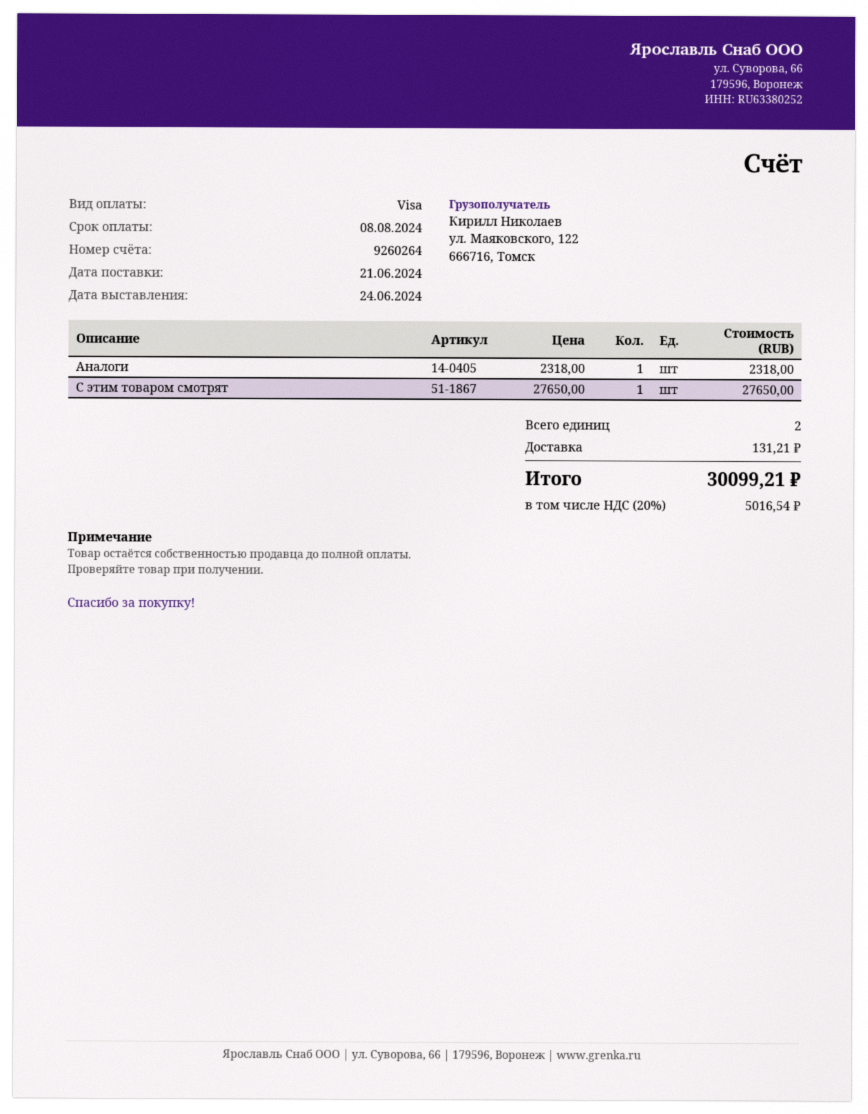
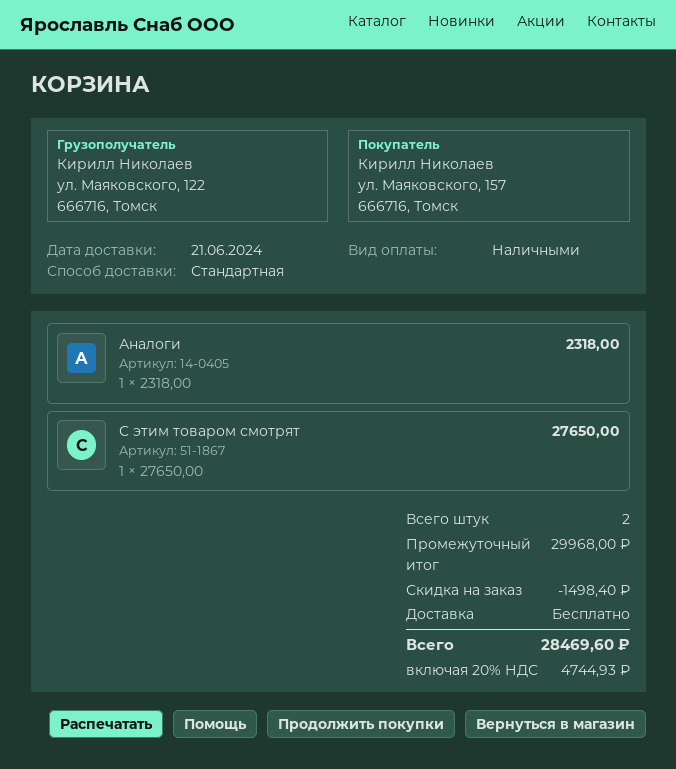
payment method: Visa -> cash
discount: none -> 1498.40
shipping: 131.21 -> 0.00
tax: 20% = 5016.54 -> 20% = 4744.93
total: 30099.21 -> 28469.60

